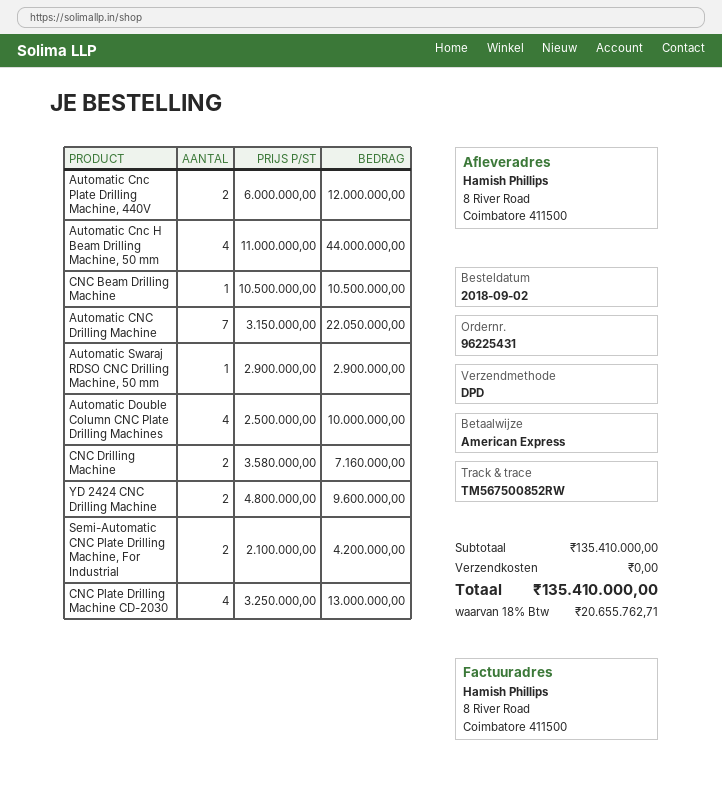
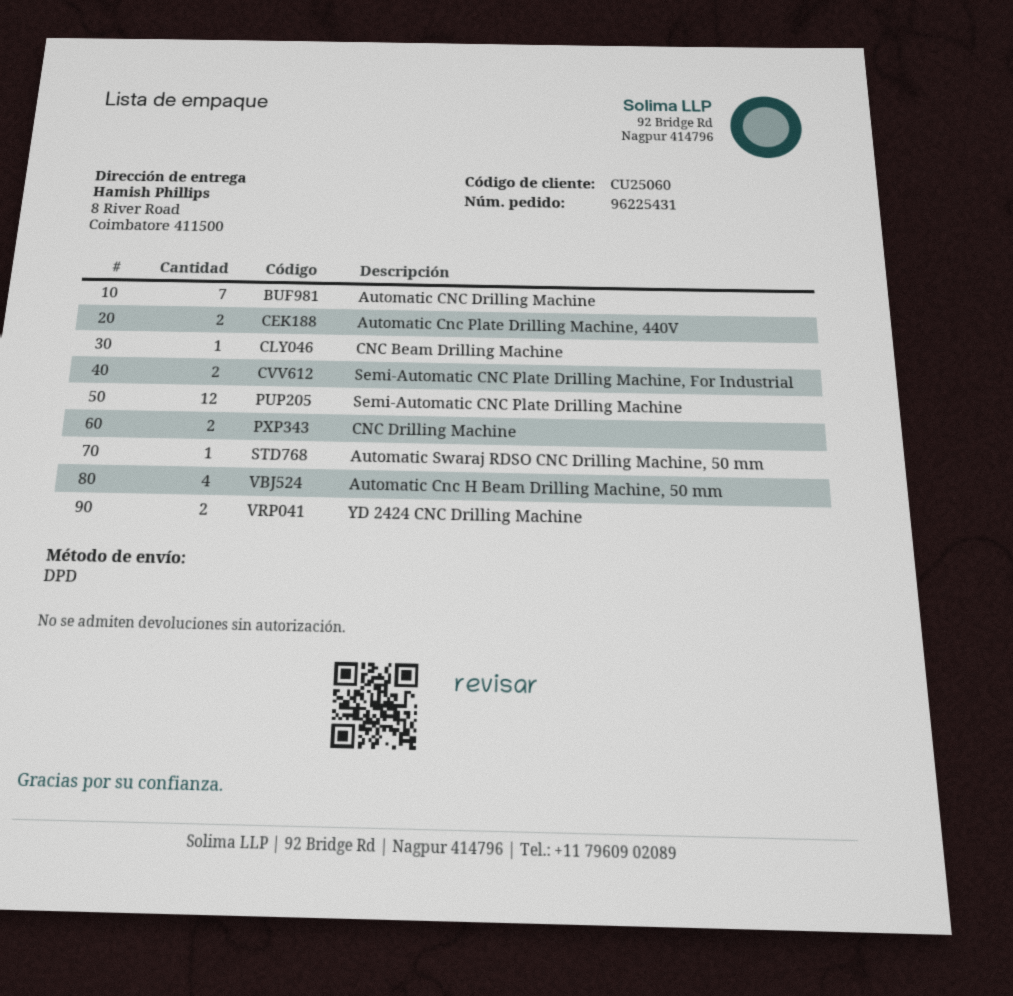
Automatic Double Column CNC Plate Drilling Machines: 4 -> none
CNC Plate Drilling Machine CD-2030: 4 -> none
Semi-Automatic CNC Plate Drilling Machine: none -> 12

